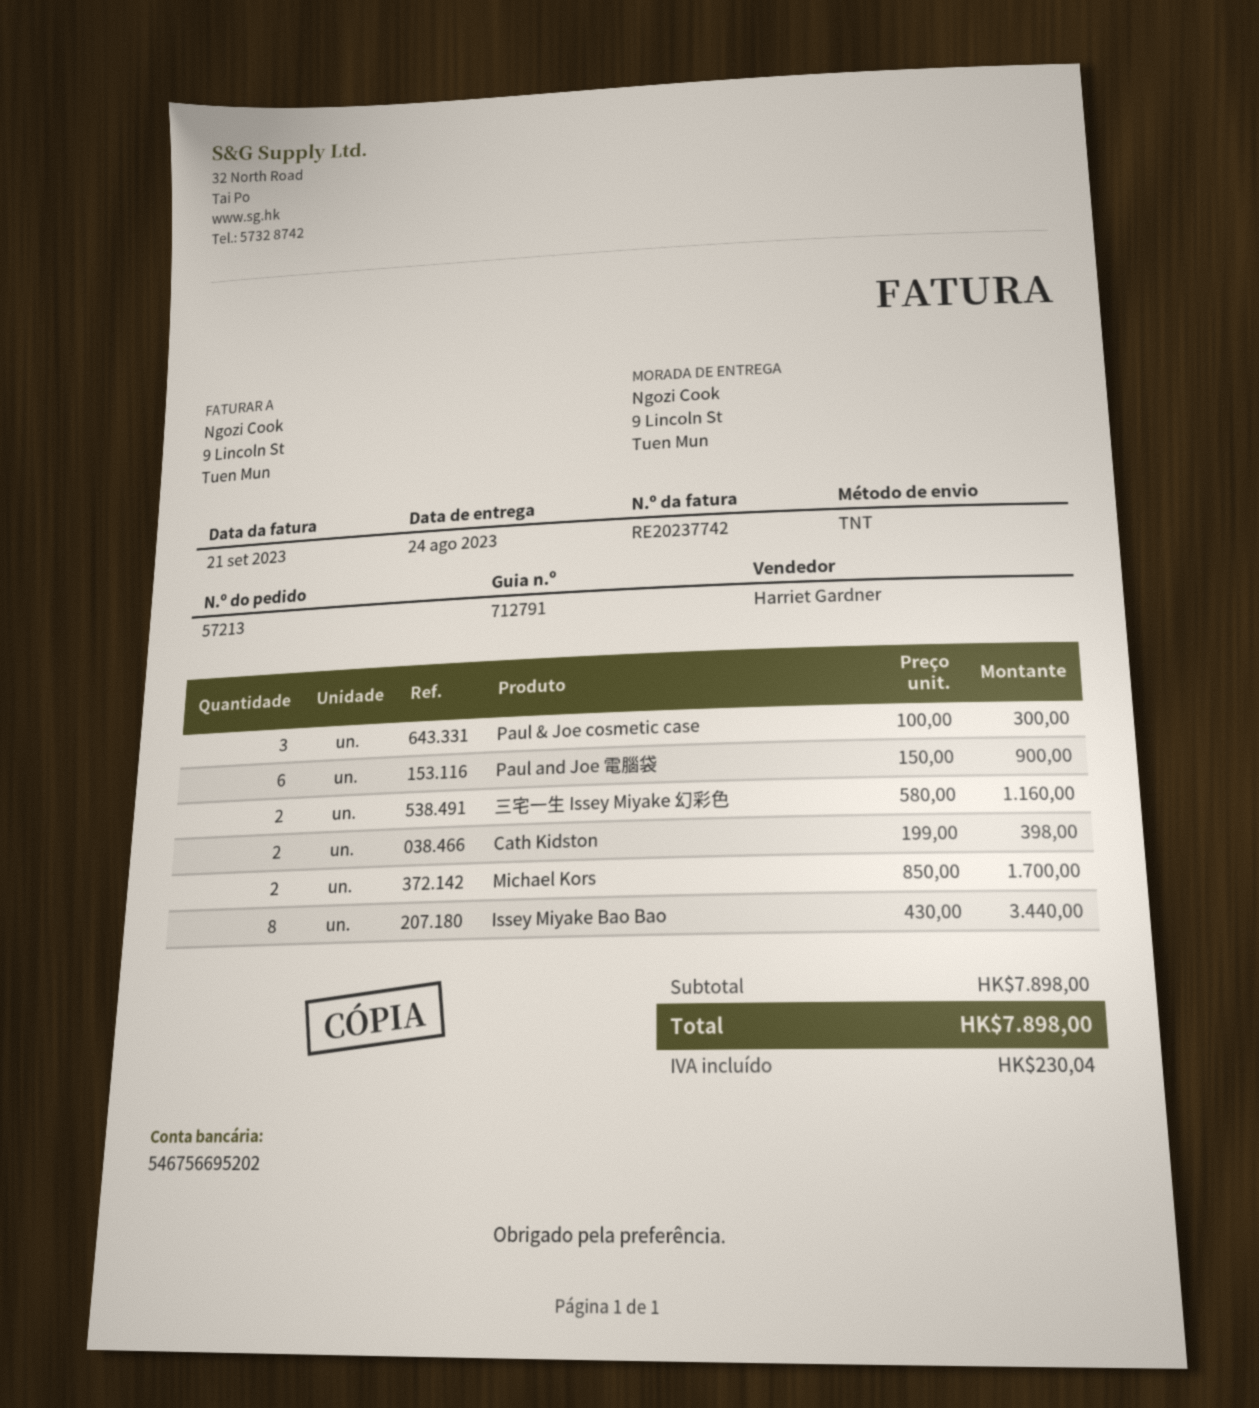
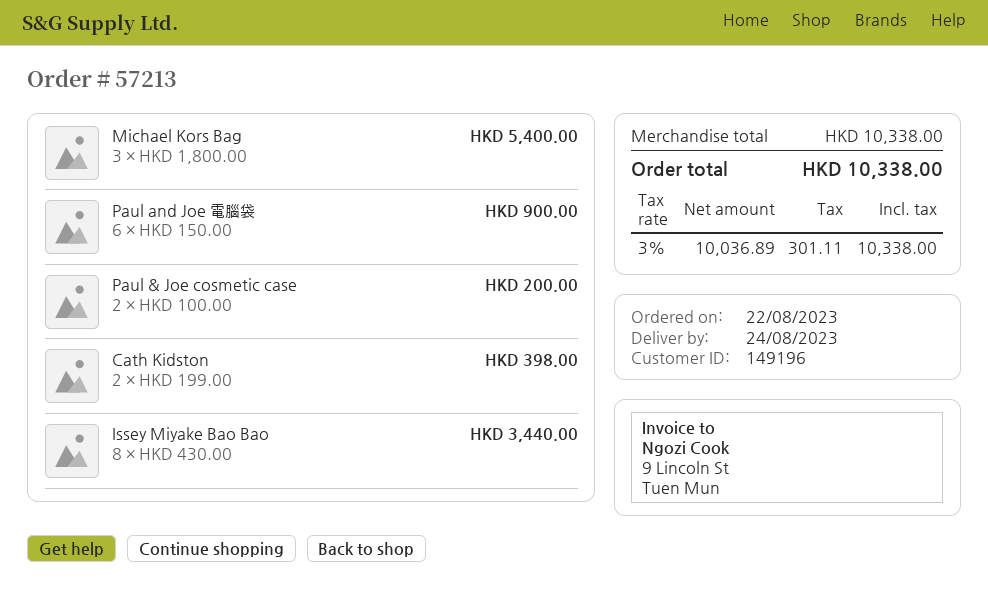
Paul & Joe cosmetic case: 3 x 100.00 = 300.00 -> 2 x 100.00 = 200.00
三宅一生 Issey Miyake 幻彩色: 2 x 580.00 = 1160.00 -> none
Michael Kors: 2 x 850.00 = 1700.00 -> none
Michael Kors Bag: none -> 3 x 1800.00 = 5400.00
subtotal: 7898.00 -> 10338.00
tax: 230.04 -> 301.11
total: 7898.00 -> 10338.00

